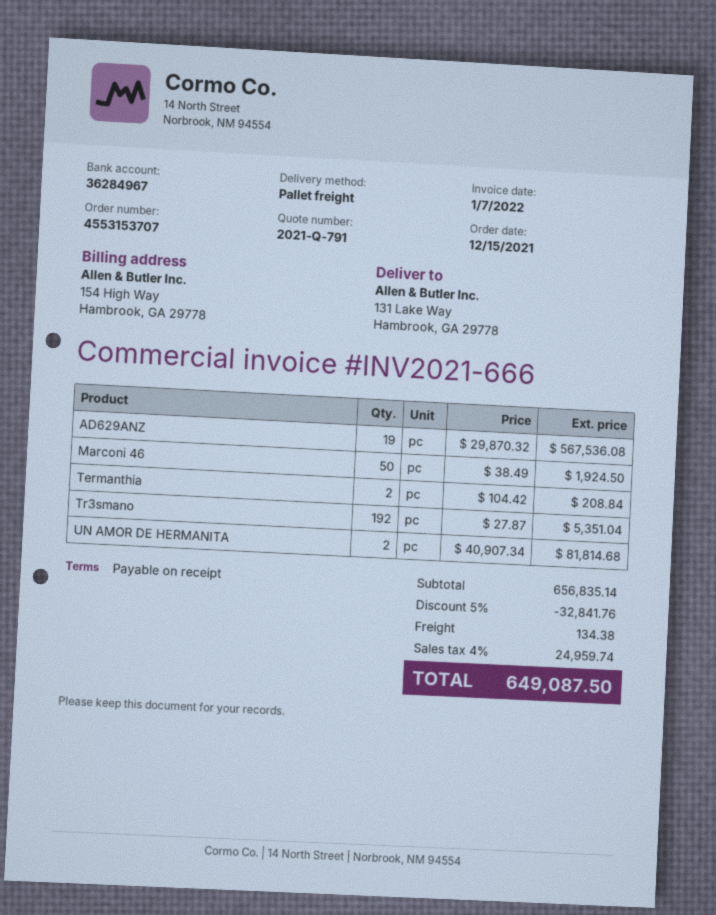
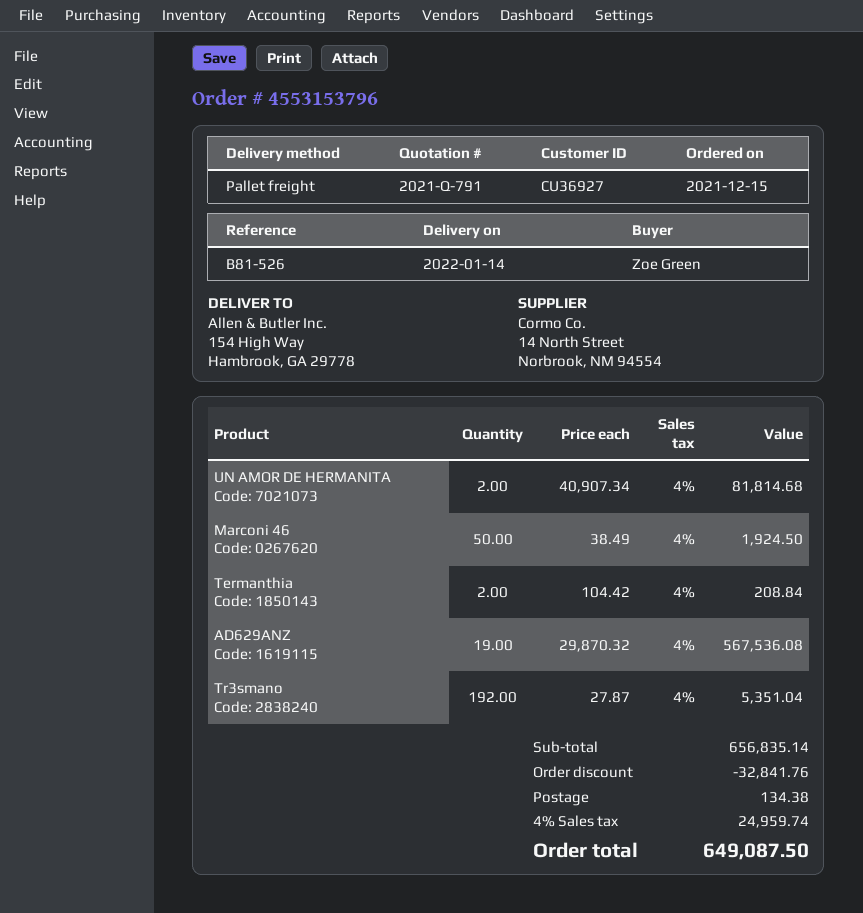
order number: 4553153707 -> 4553153796
ship to: 131 Lake Way, Hambrook, GA 29778 -> 154 High Way, Hambrook, GA 29778

